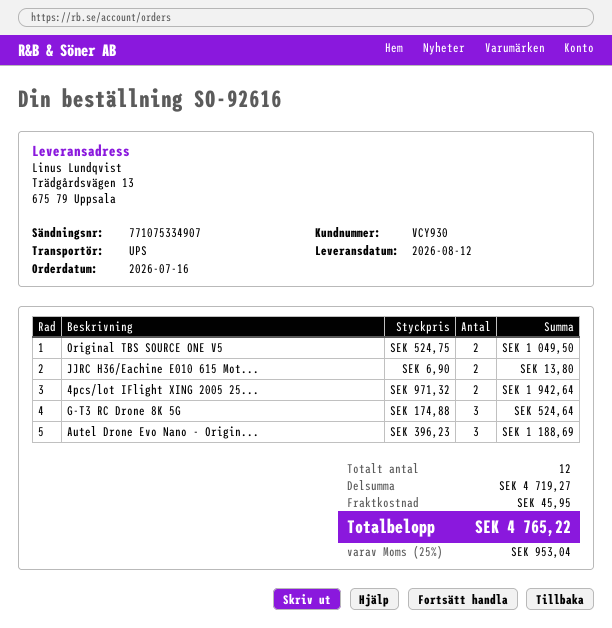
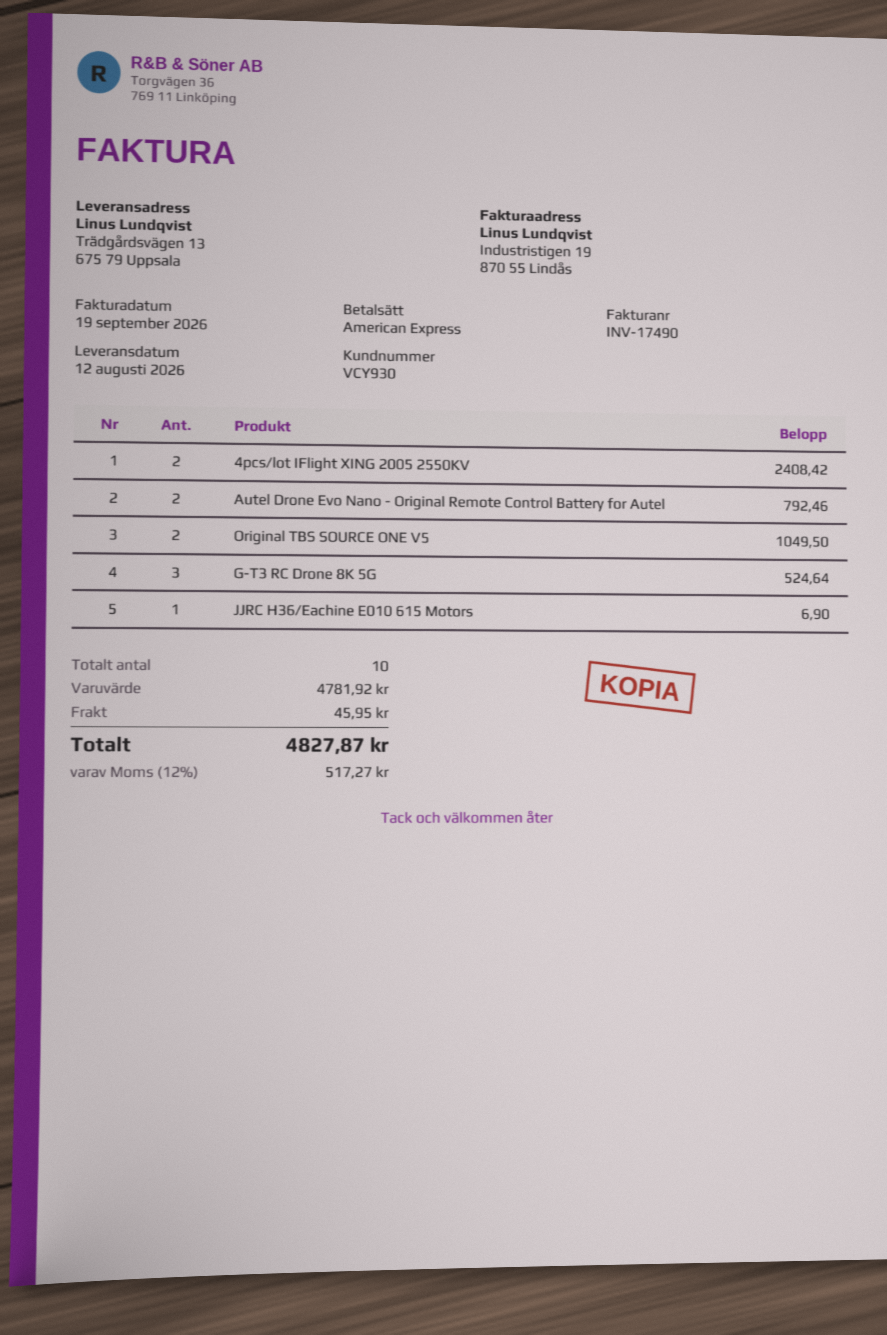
JJRC H36/Eachine E010 615 Mot...: 2 for 13.80 -> 1 for 6.90
4pcs/lot IFlight XING 2005 25...: 2 for 1942.64 -> 2 for 2408.42
Autel Drone Evo Nano - Origin...: 3 for 1188.69 -> 2 for 792.46
total quantity: 12 -> 10
subtotal: 4719.27 -> 4781.92
tax: 25% = 953.04 -> 12% = 517.27
total: 4765.22 -> 4827.87

